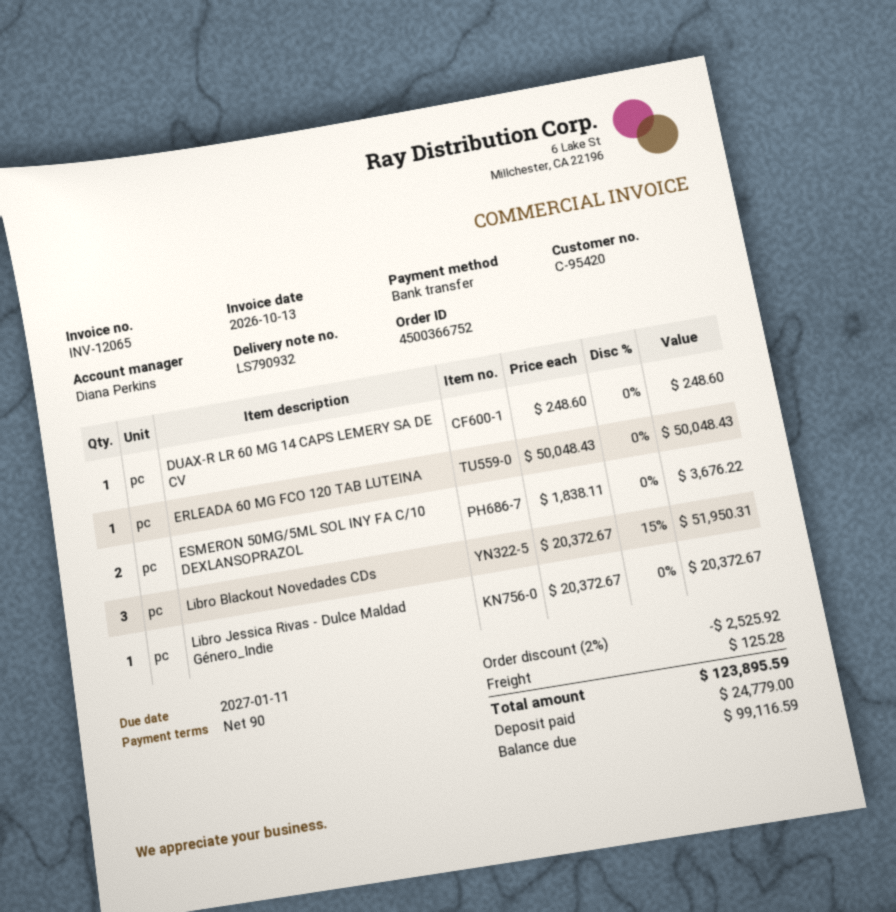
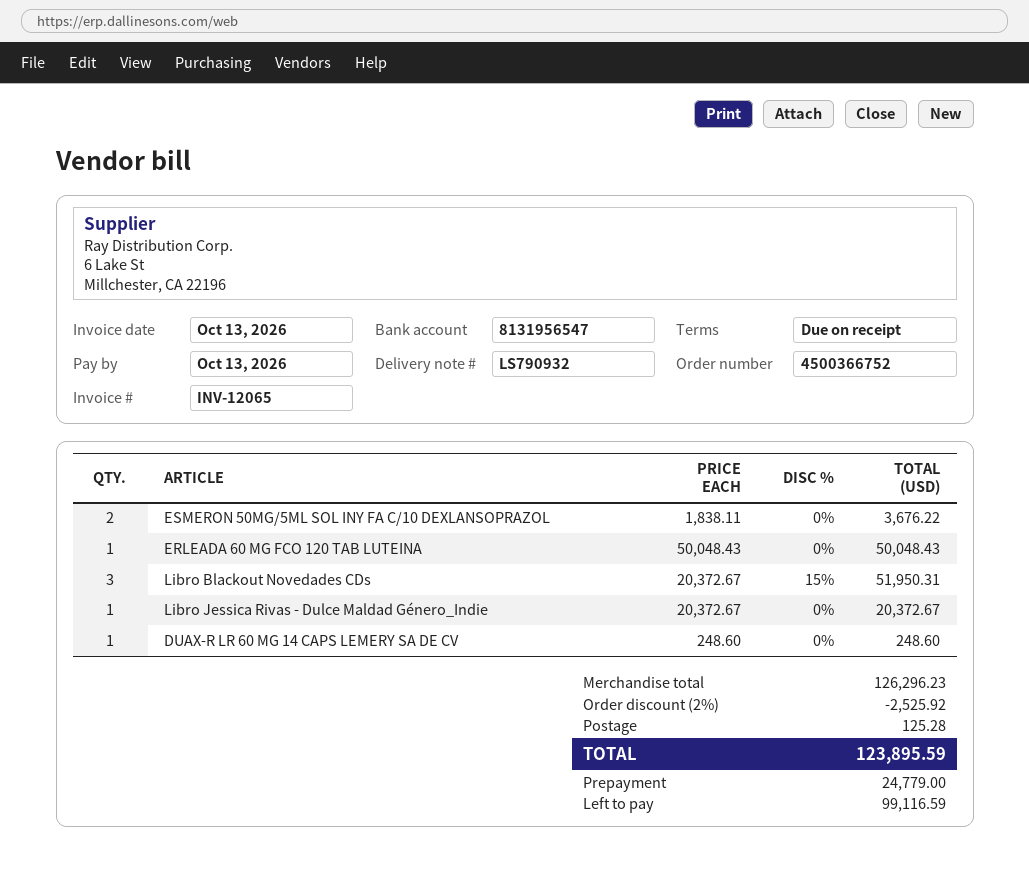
payment terms: 90 days -> on receipt
due date: 2027-01-11 -> 2026-10-13

